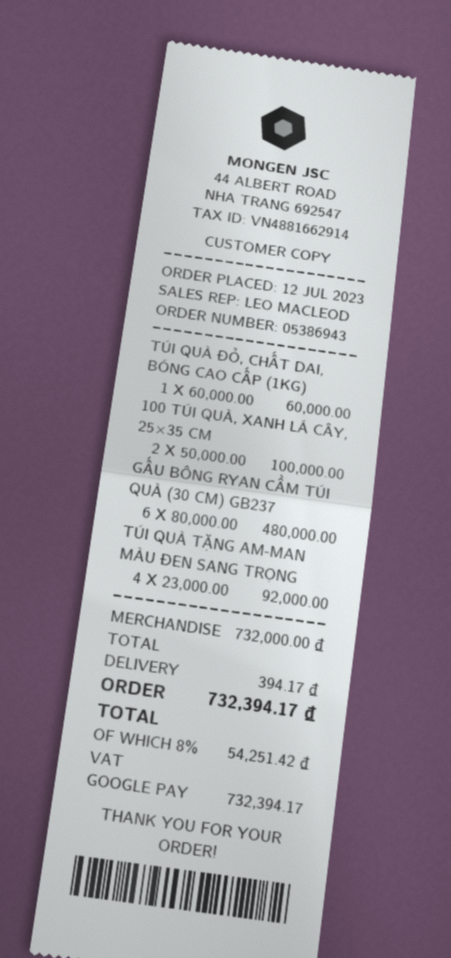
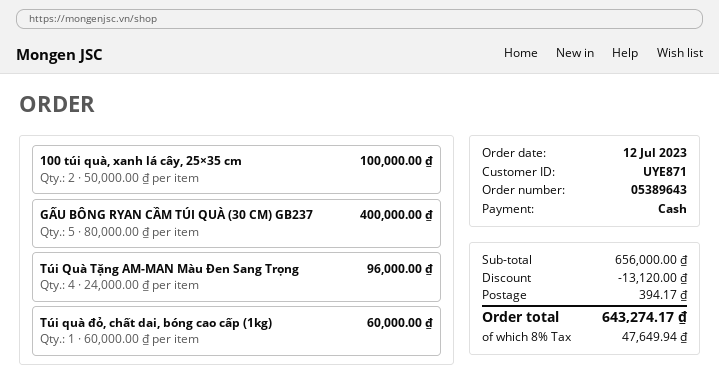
order number: 05386943 -> 05389643
payment method: Google Pay -> cash
GẤU BÔNG RYAN CẦM TÚI QUÀ (30 CM) GB237: 6 x 80000.00 = 480000.00 -> 5 x 80000.00 = 400000.00
TÚI QUÀ TẶNG AM-MAN MÀU ĐEN SANG TRỌNG: 4 x 23000.00 = 92000.00 -> 4 x 24000.00 = 96000.00
subtotal: 732000.00 -> 656000.00
discount: none -> 13120.00
tax: 8% = 54251.42 -> 8% = 47649.94
total: 732394.17 -> 643274.17

